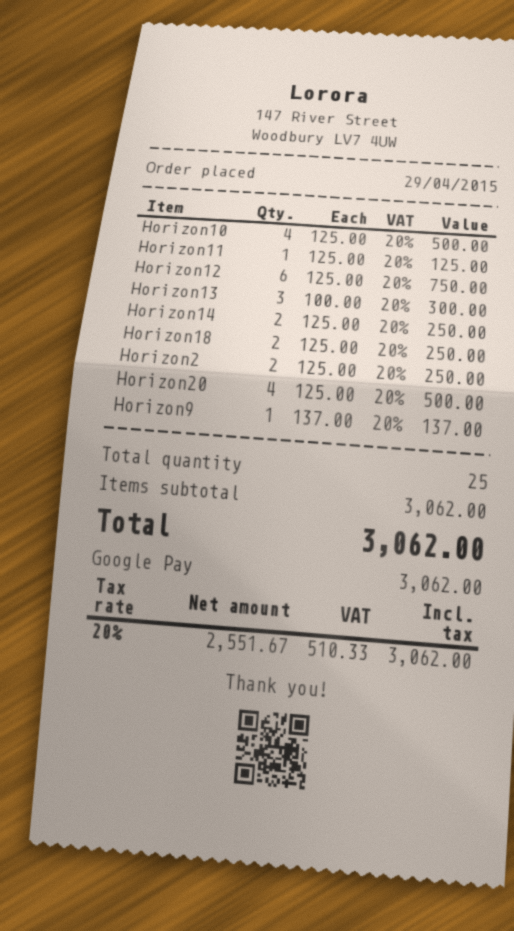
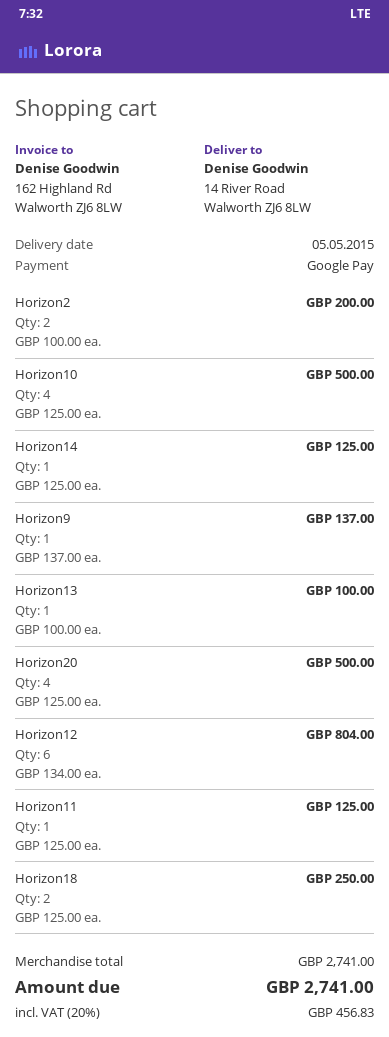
Horizon12: 6 x 125.00 = 750.00 -> 6 x 134.00 = 804.00
Horizon13: 3 x 100.00 = 300.00 -> 1 x 100.00 = 100.00
Horizon14: 2 x 125.00 = 250.00 -> 1 x 125.00 = 125.00
Horizon2: 2 x 125.00 = 250.00 -> 2 x 100.00 = 200.00
subtotal: 3062.00 -> 2741.00
tax: 20% = 510.33 -> 20% = 456.83
total: 3062.00 -> 2741.00

